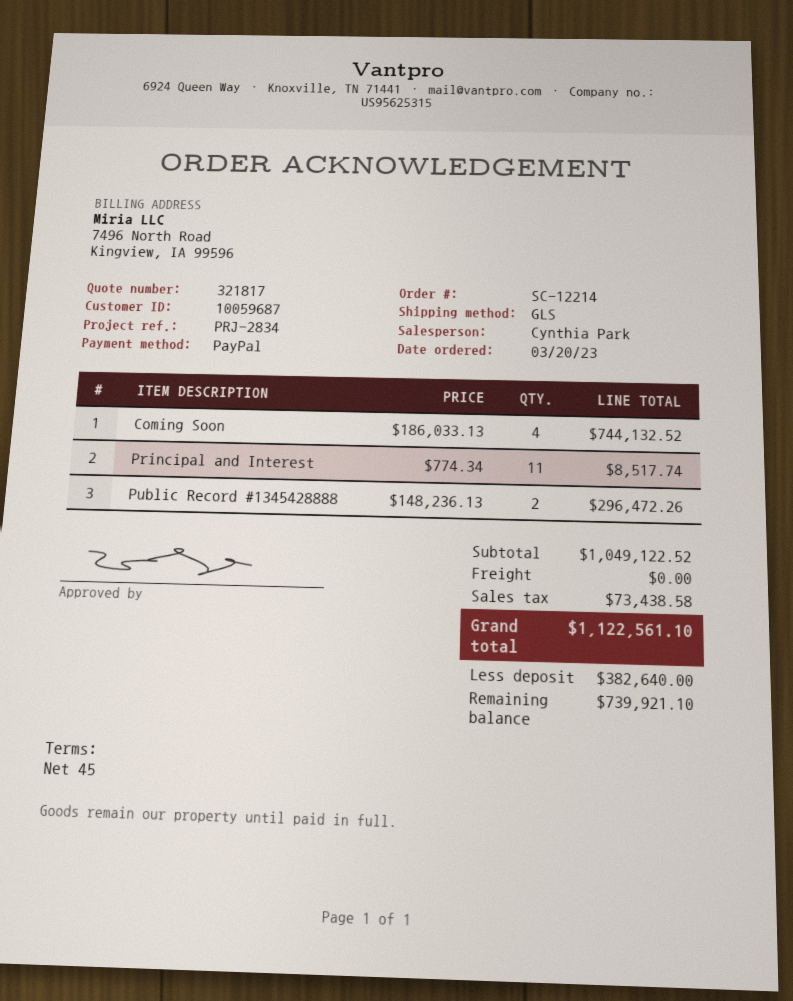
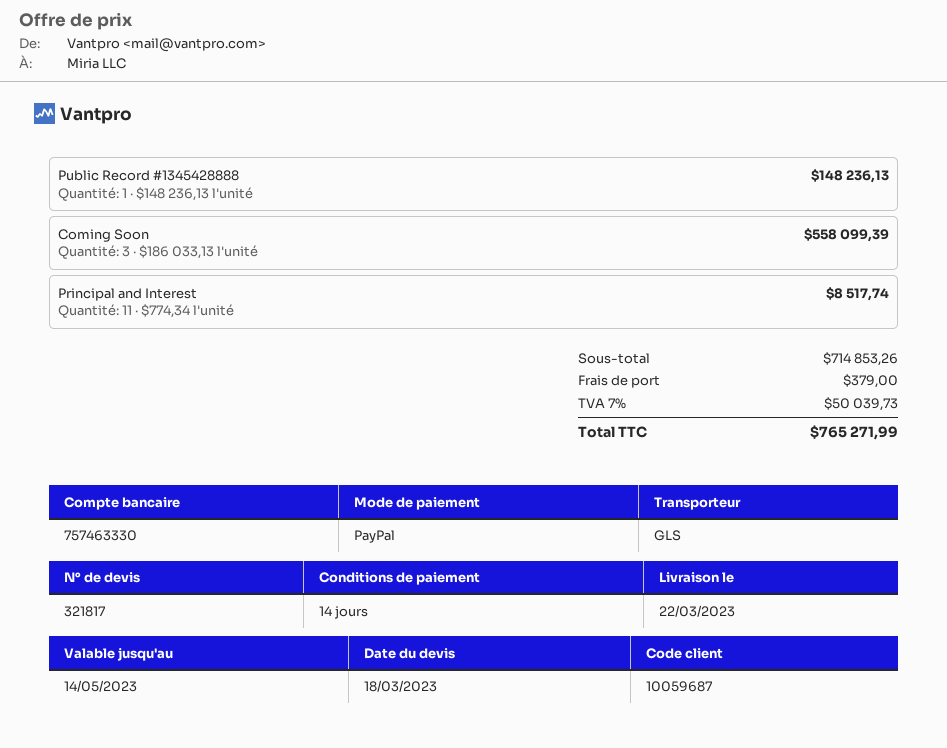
payment terms: 45 days -> 14 days
Coming Soon: 4 x 186033.13 = 744132.52 -> 3 x 186033.13 = 558099.39
Public Record #1345428888: 2 x 148236.13 = 296472.26 -> 1 x 148236.13 = 148236.13
subtotal: 1049122.52 -> 714853.26
shipping: 0.00 -> 379.00
tax: 73438.58 -> 50039.73
total: 1122561.10 -> 765271.99

